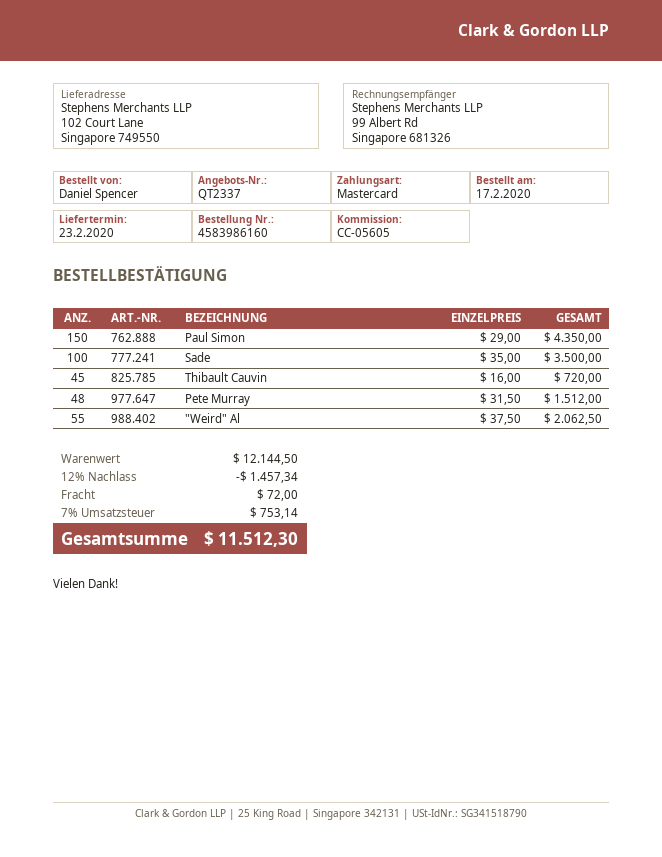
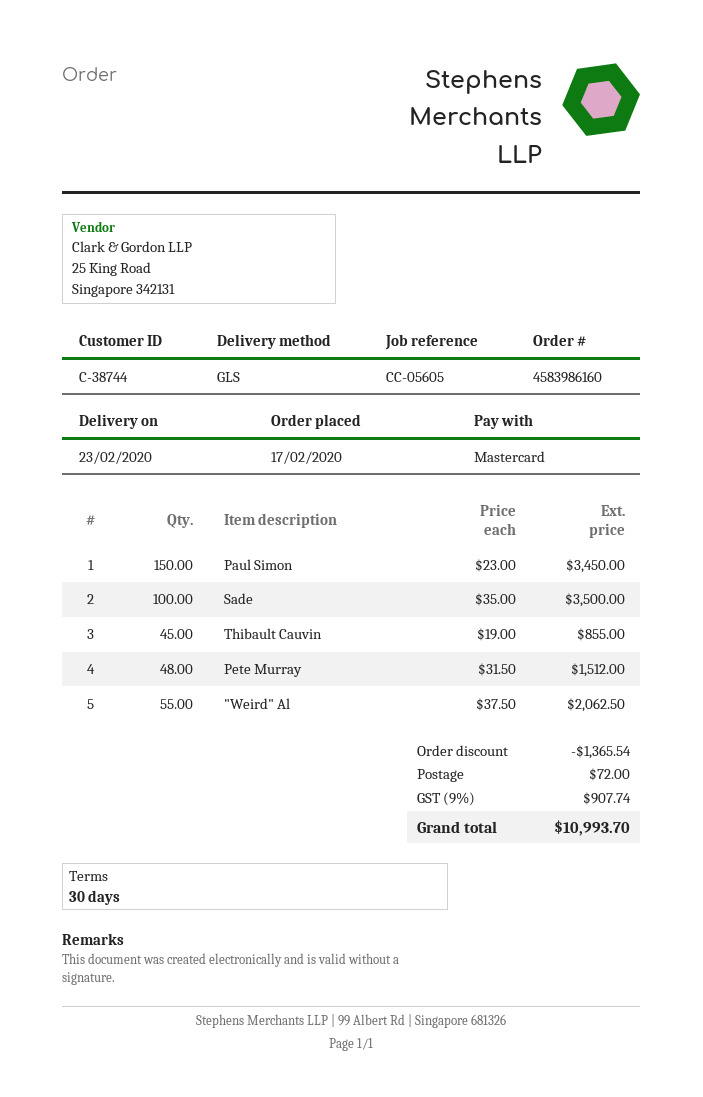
Paul Simon: 150 x 29.00 = 4350.00 -> 150 x 23.00 = 3450.00
Thibault Cauvin: 45 x 16.00 = 720.00 -> 45 x 19.00 = 855.00
discount: 1457.34 -> 1365.54
tax: 7% = 753.14 -> 9% = 907.74
total: 11512.30 -> 10993.70

